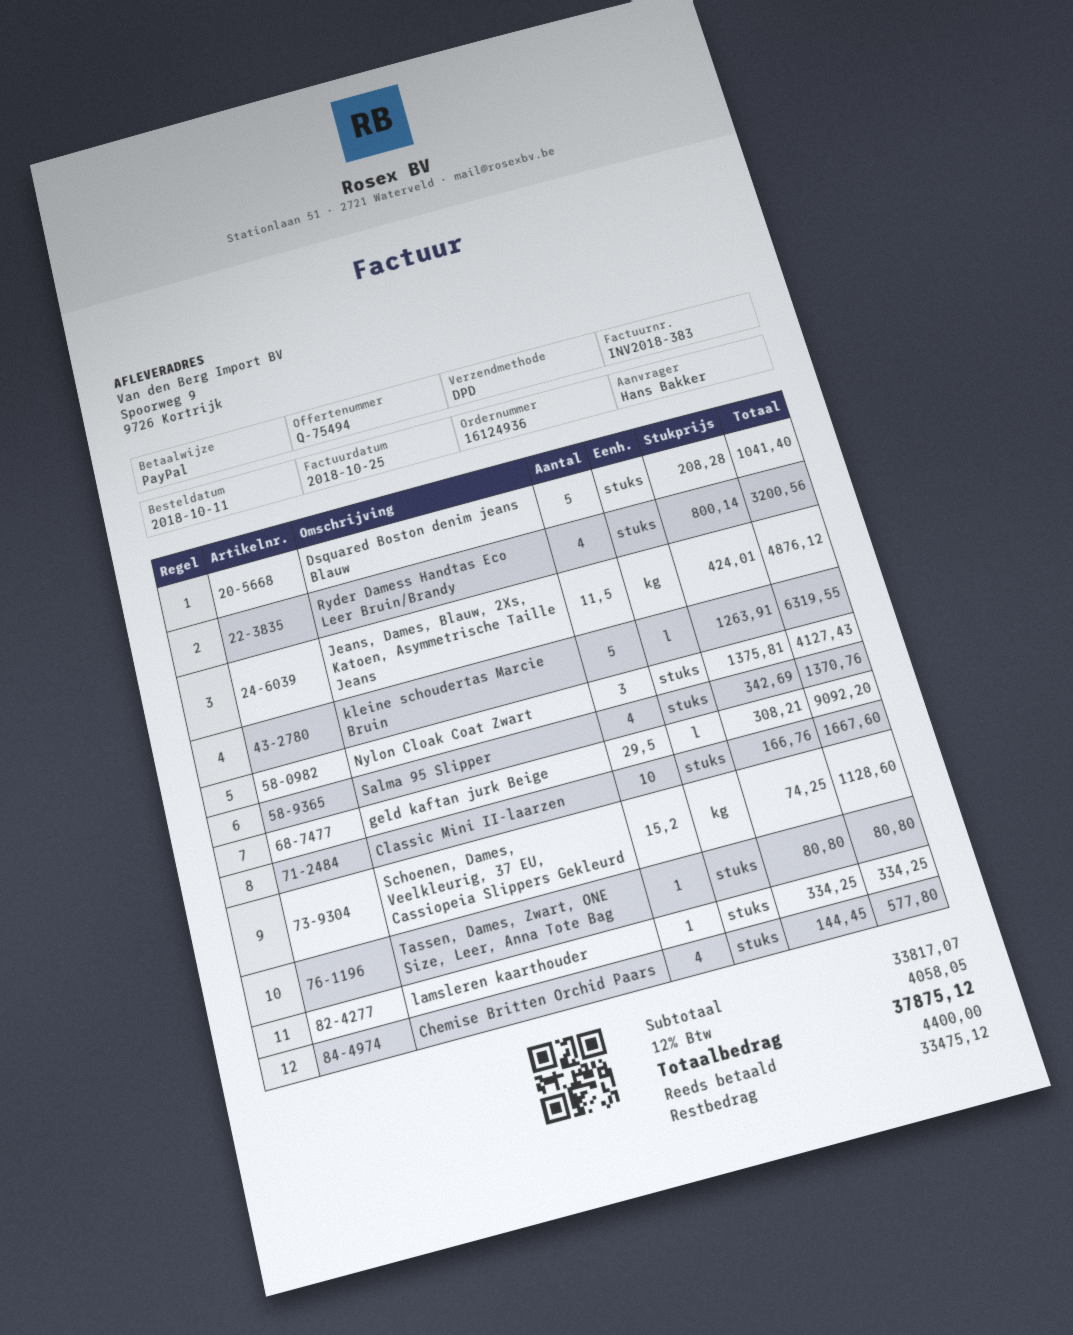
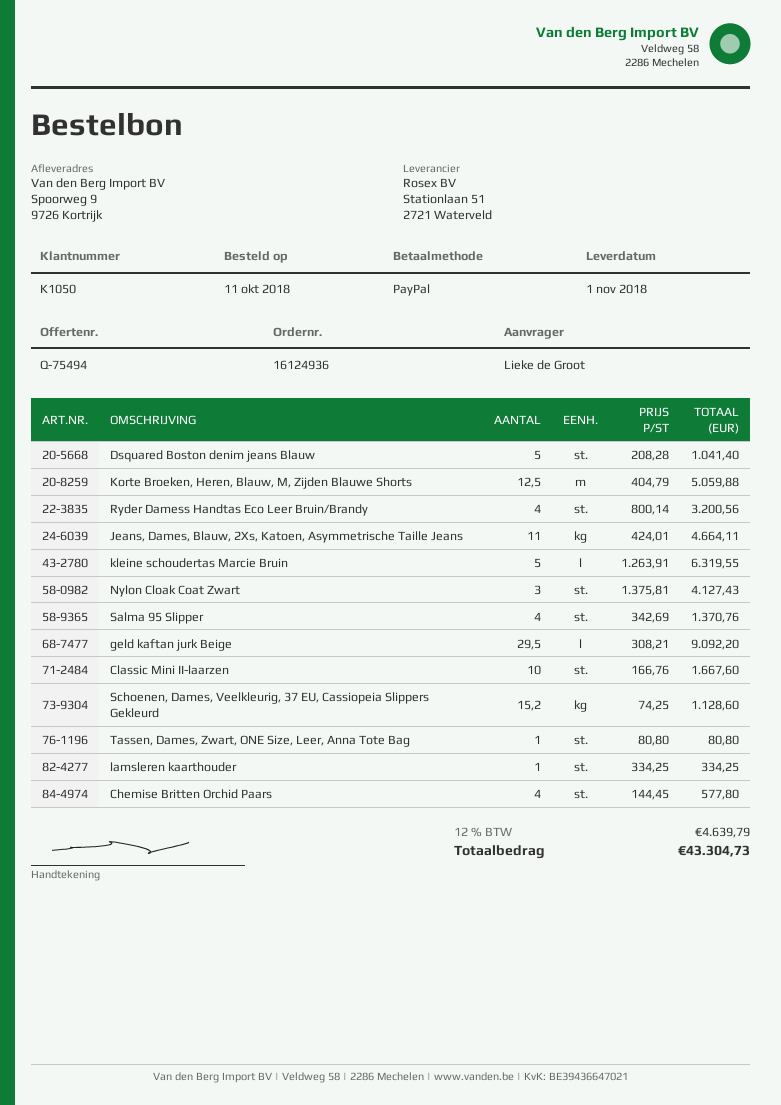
ordered by: Hans Bakker -> Lieke de Groot
Jeans, Dames, Blauw, 2Xs, Katoen, Asymmetrische Taille Jeans: 11.5 x 424.01 = 4876.12 -> 11 x 424.01 = 4664.11
Korte Broeken, Heren, Blauw, M, Zijden Blauwe Shorts: none -> 12.5 x 404.79 = 5059.88
tax: 12% = 4058.05 -> 12% = 4639.79
total: 37875.12 -> 43304.73

